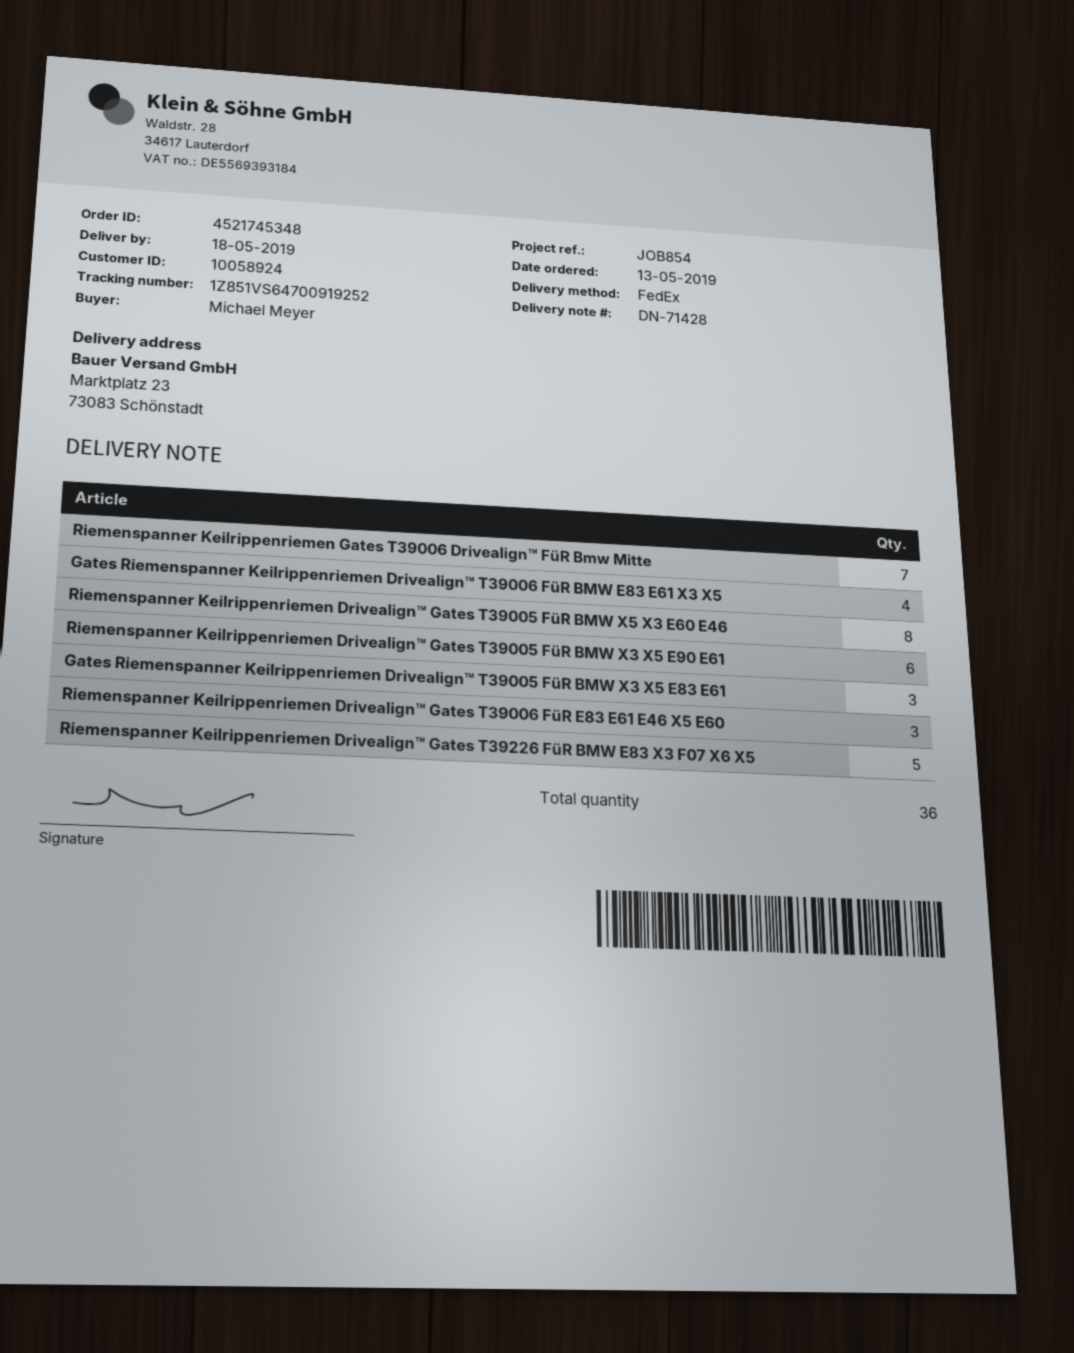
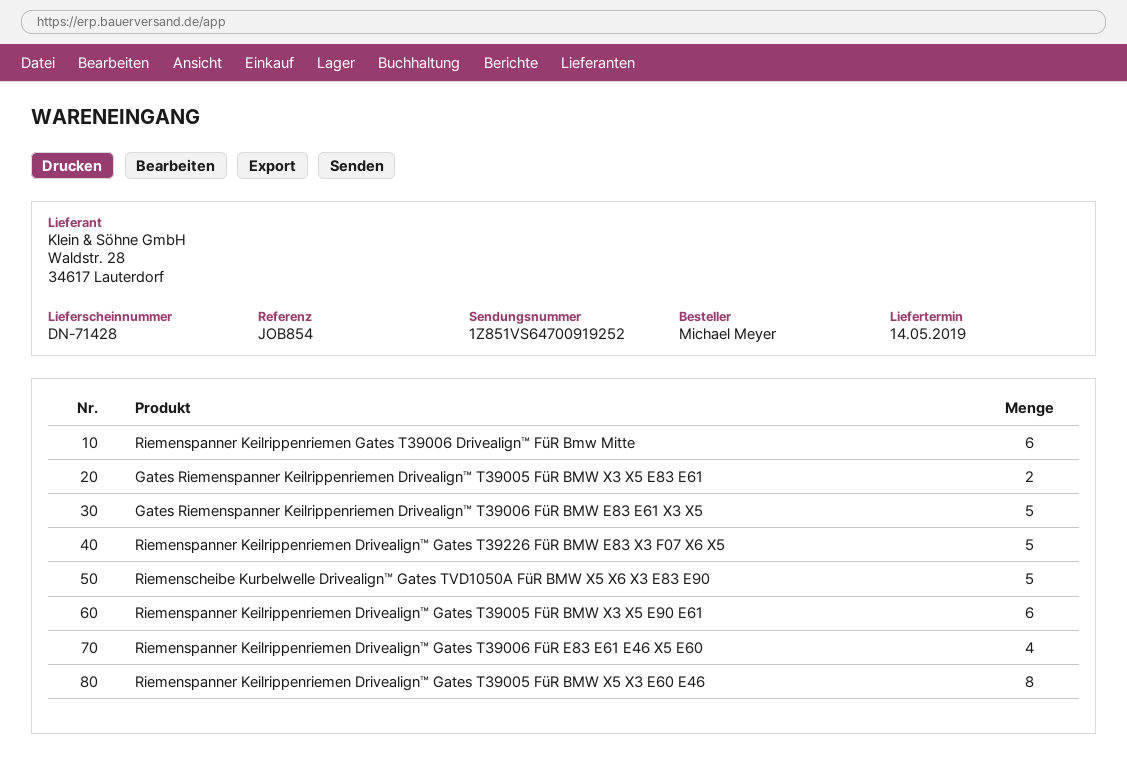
delivery date: 2019-05-18 -> 2019-05-14
Riemenspanner Keilrippenriemen Gates T39006 Drivealign™ FüR Bmw Mitte: 7 -> 6
Gates Riemenspanner Keilrippenriemen Drivealign™ T39006 FüR BMW E83 E61 X3 X5: 4 -> 5
Gates Riemenspanner Keilrippenriemen Drivealign™ T39005 FüR BMW X3 X5 E83 E61: 3 -> 2
Riemenspanner Keilrippenriemen Drivealign™ Gates T39006 FüR E83 E61 E46 X5 E60: 3 -> 4
Riemenscheibe Kurbelwelle Drivealign™ Gates TVD1050A FüR BMW X5 X6 X3 E83 E90: none -> 5

